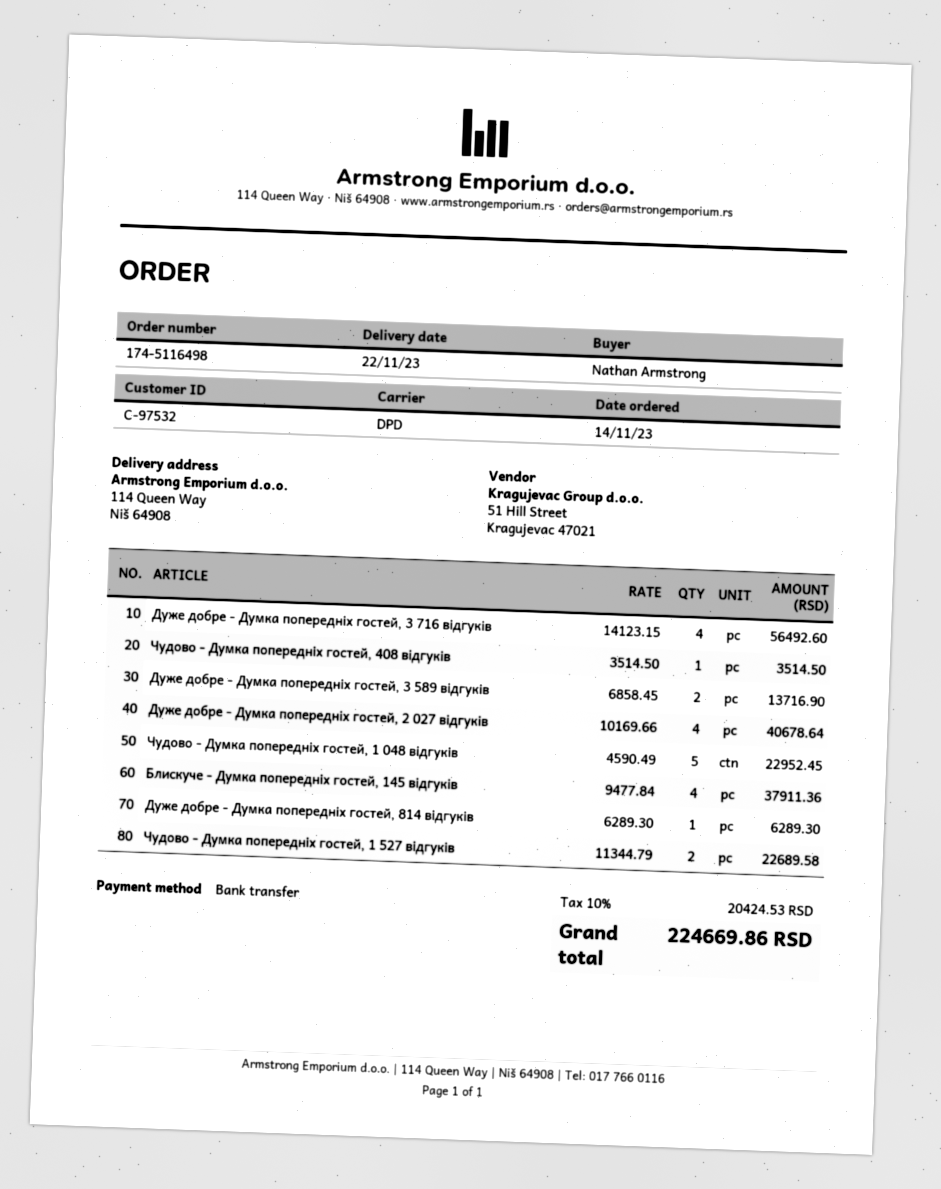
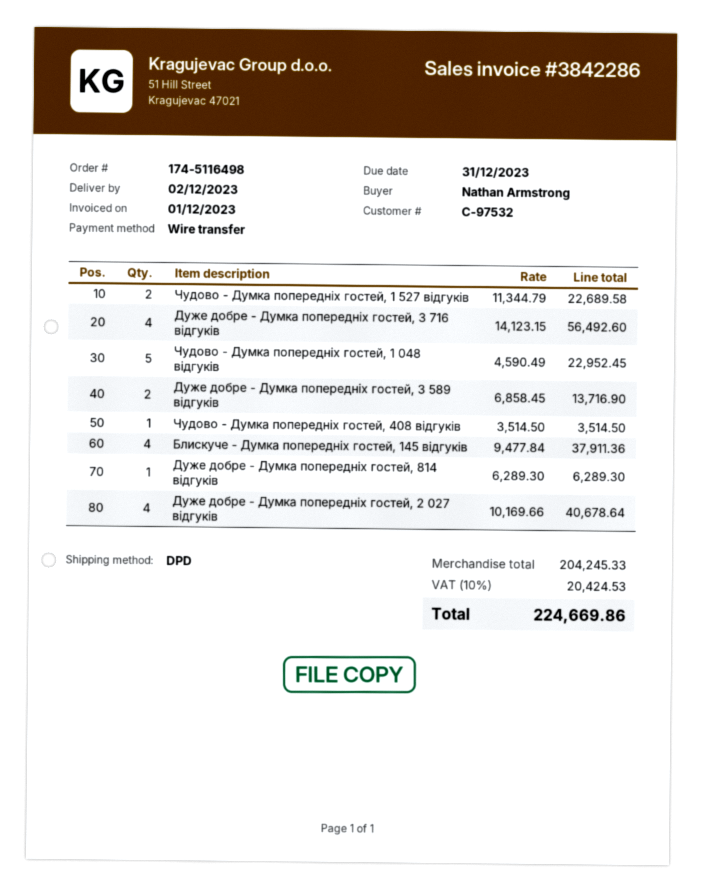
delivery date: 2023-11-22 -> 2023-12-02

